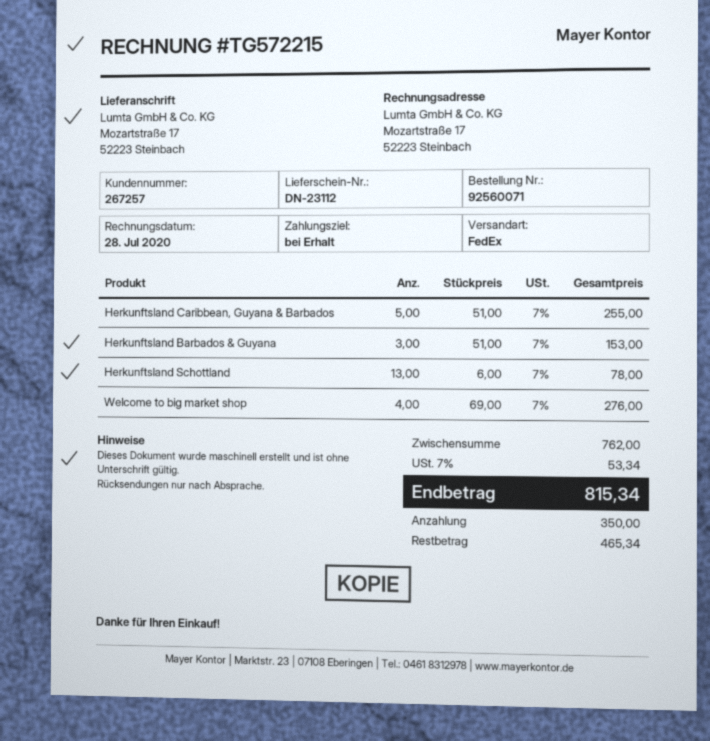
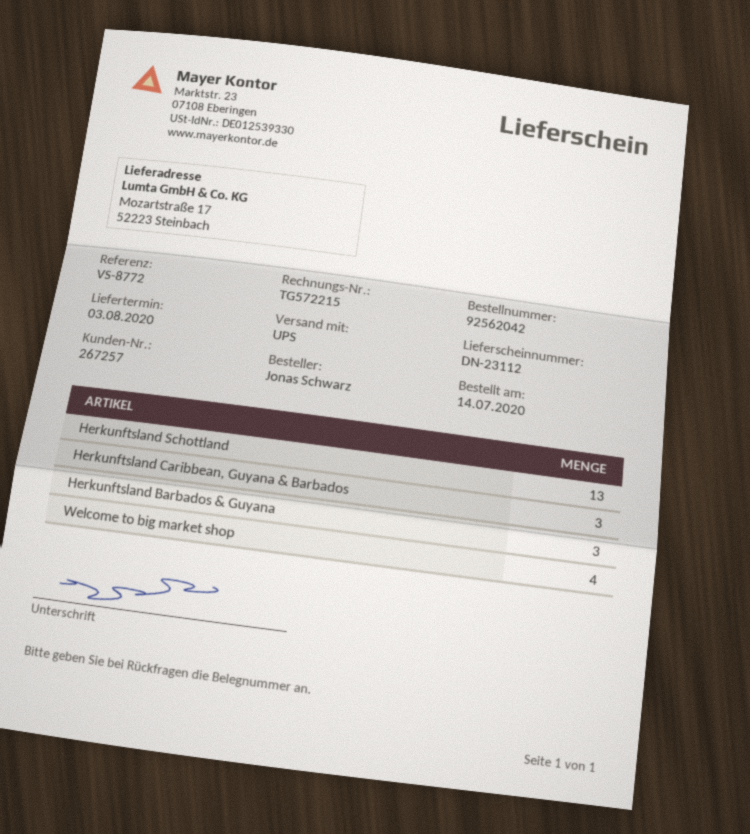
order number: 92560071 -> 92562042
shipping method: FedEx -> UPS
Herkunftsland Caribbean, Guyana & Barbados: 5 -> 3

